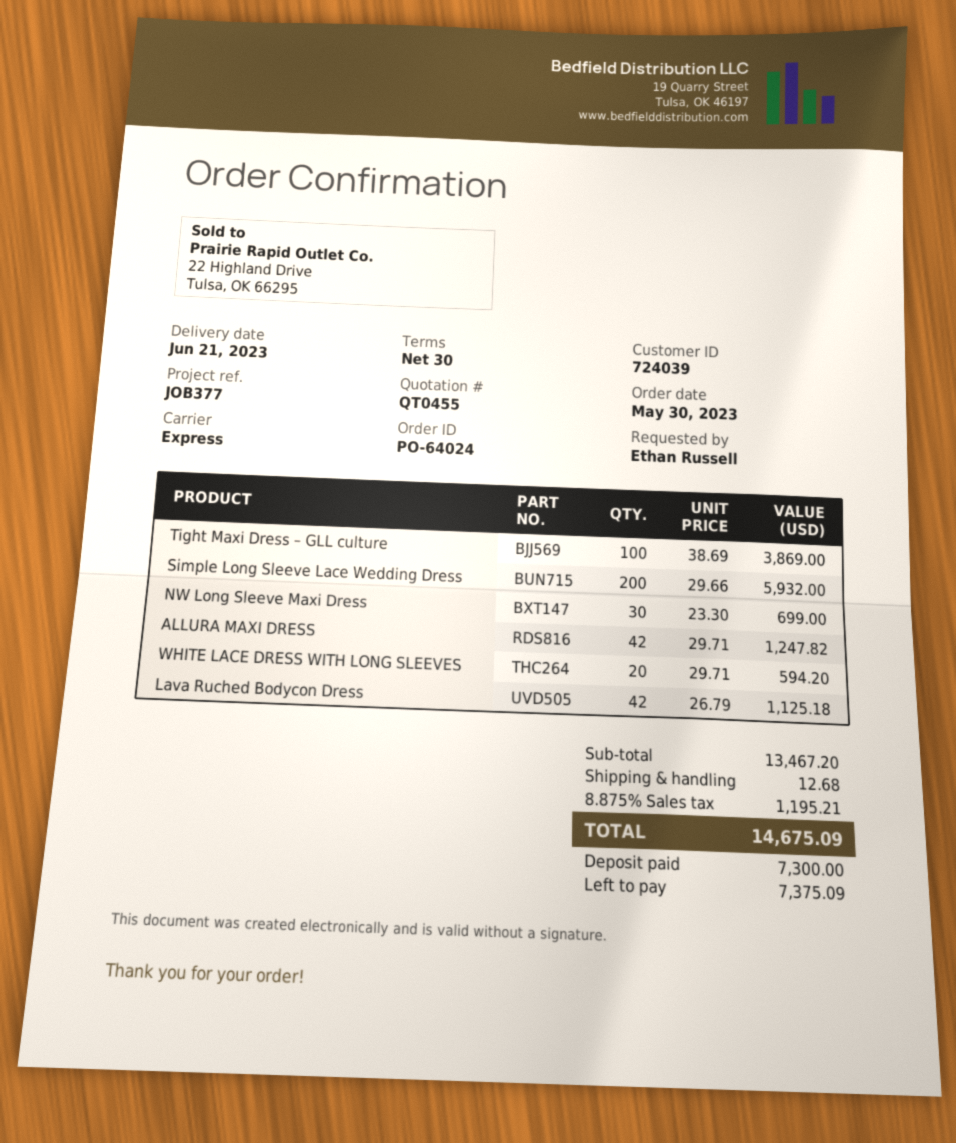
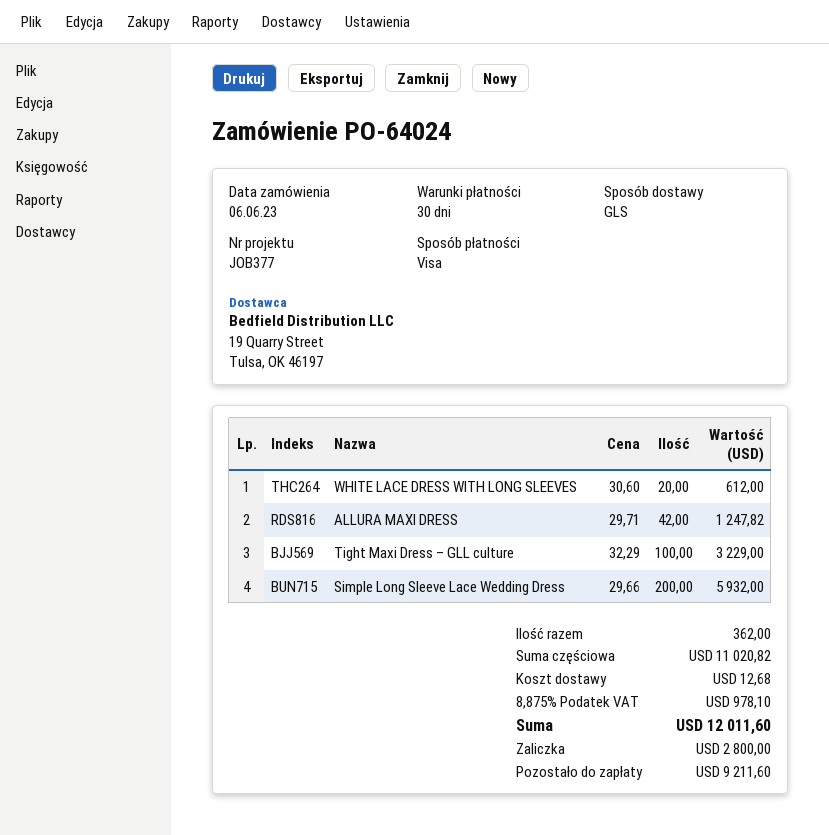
order date: 2023-05-30 -> 2023-06-06
shipping method: express -> GLS
Tight Maxi Dress – GLL culture: 100 x 38.69 = 3869.00 -> 100 x 32.29 = 3229.00
NW Long Sleeve Maxi Dress: 30 x 23.30 = 699.00 -> none
WHITE LACE DRESS WITH LONG SLEEVES: 20 x 29.71 = 594.20 -> 20 x 30.60 = 612.00
Lava Ruched Bodycon Dress: 42 x 26.79 = 1125.18 -> none
subtotal: 13467.20 -> 11020.82
tax: 8.875% = 1195.21 -> 8.875% = 978.10
total: 14675.09 -> 12011.60
deposit: 7300.00 -> 2800.00
balance: 7375.09 -> 9211.60

